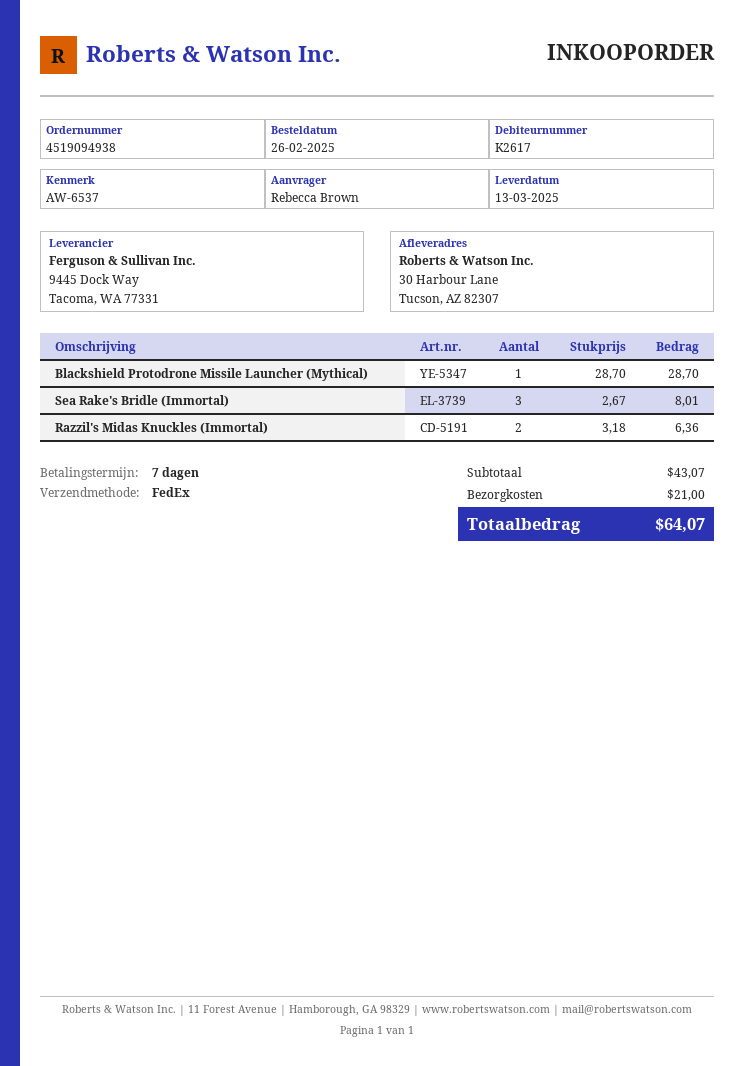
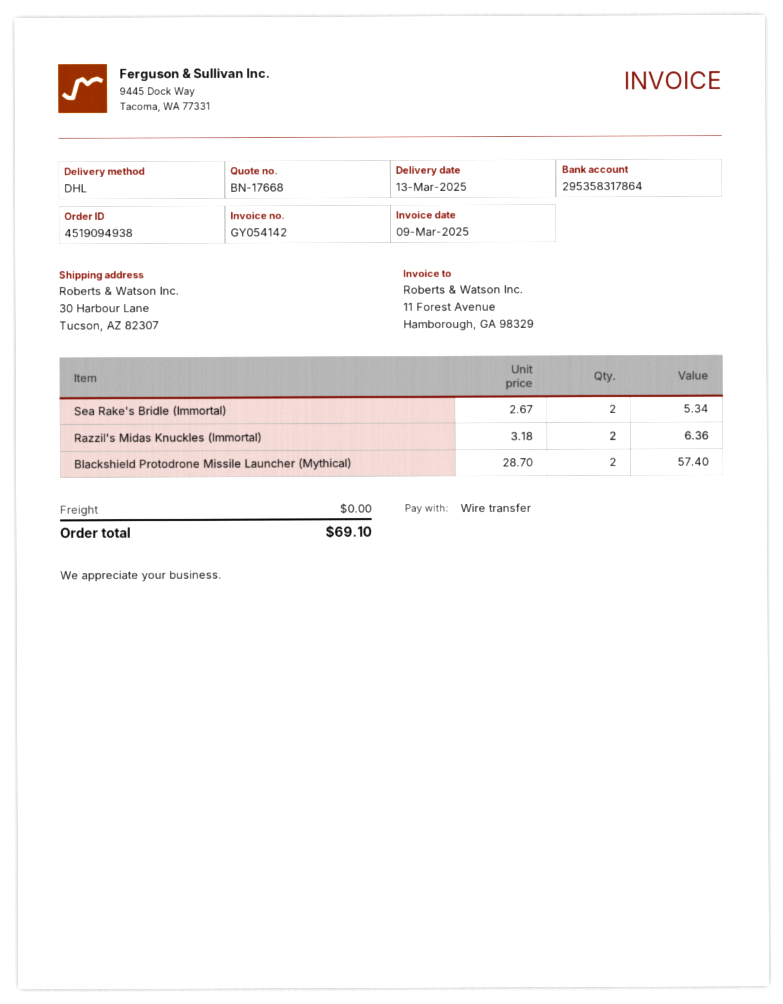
shipping method: FedEx -> DHL
Blackshield Protodrone Missile Launcher (Mythical): 1 x 28.70 = 28.70 -> 2 x 28.70 = 57.40
Sea Rake's Bridle (Immortal): 3 x 2.67 = 8.01 -> 2 x 2.67 = 5.34
shipping: 21.00 -> 0.00
total: 64.07 -> 69.10

